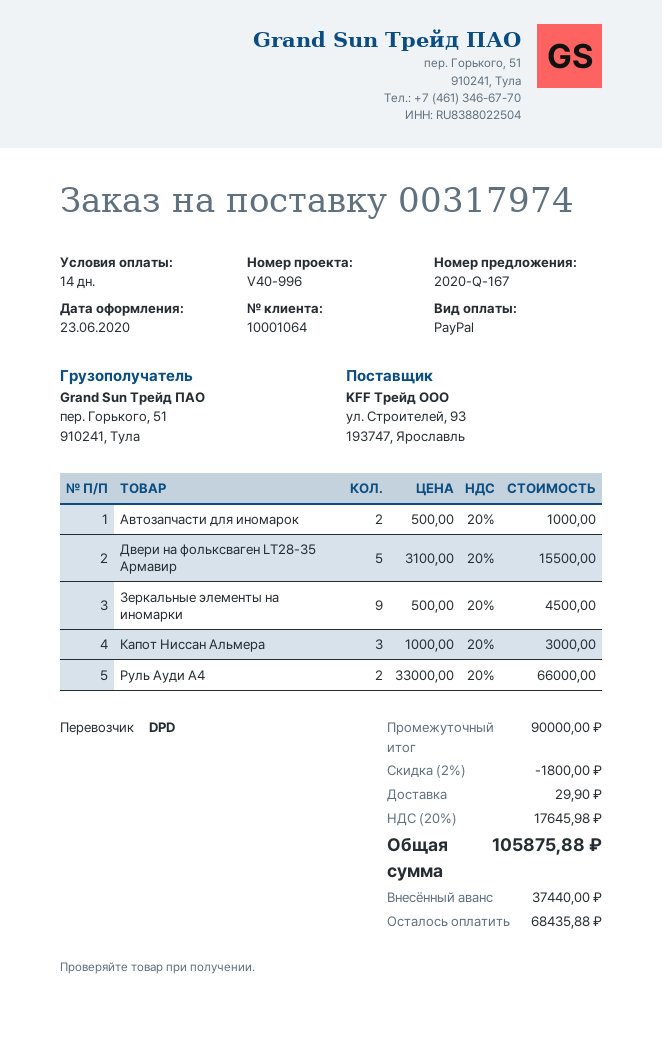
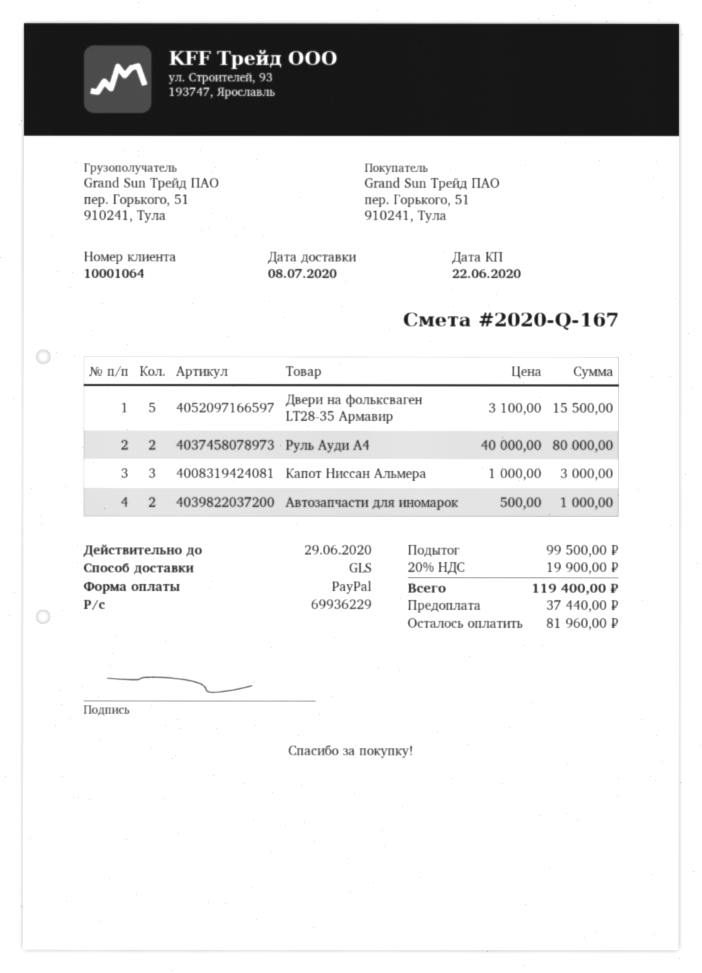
shipping method: DPD -> GLS
Зеркальные элементы на иномарки: 9 x 500.00 = 4500.00 -> none
Руль Ауди А4: 2 x 33000.00 = 66000.00 -> 2 x 40000.00 = 80000.00
subtotal: 90000.00 -> 99500.00
discount: 2% = 1800.00 -> none
shipping: 29.90 -> none
tax: 20% = 17645.98 -> 20% = 19900.00
total: 105875.88 -> 119400.00
balance: 68435.88 -> 81960.00

